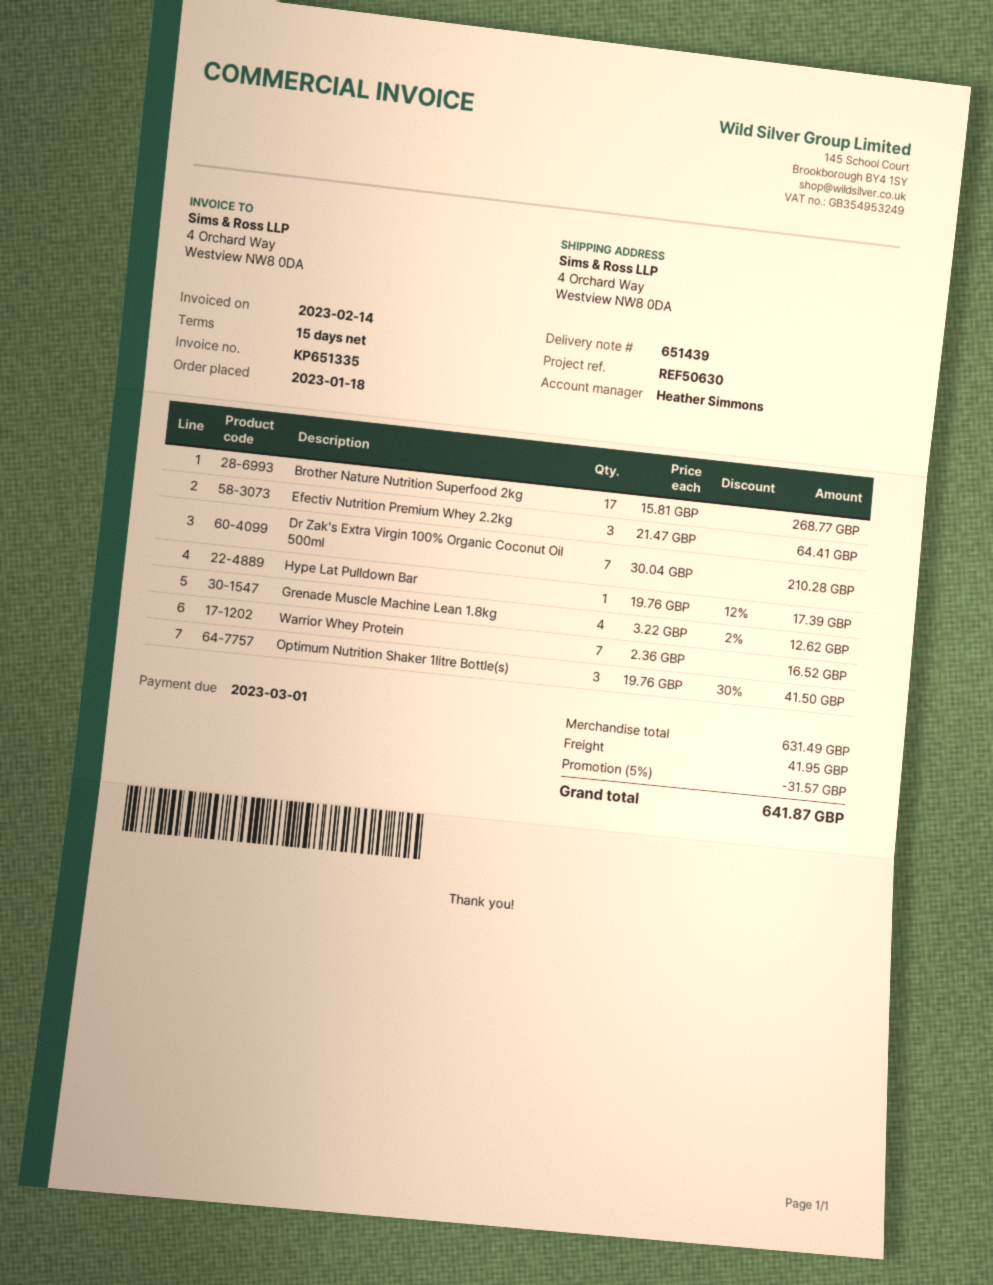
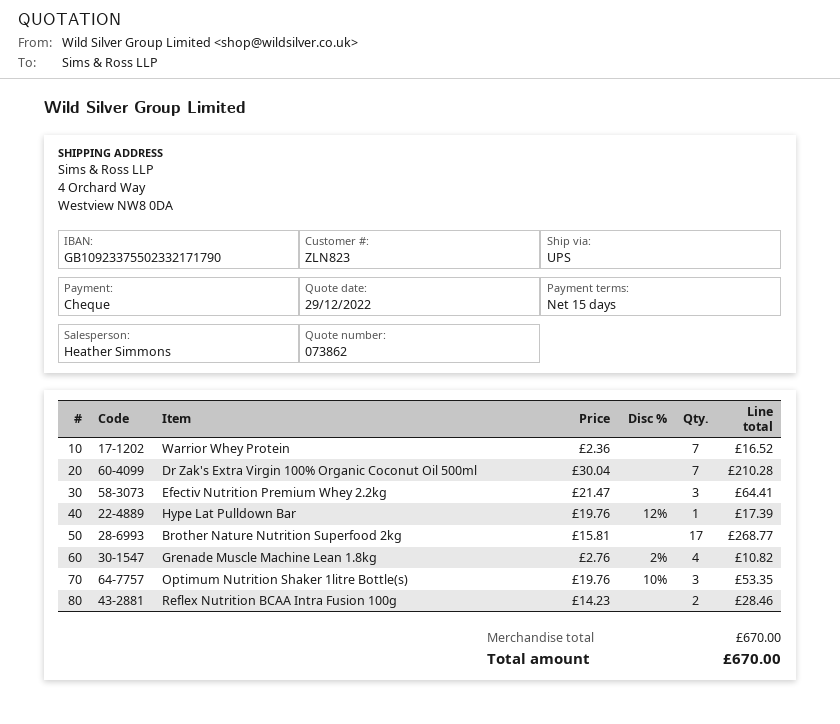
Grenade Muscle Machine Lean 1.8kg: 4 x 3.22 - 2% = 12.62 -> 4 x 2.76 - 2% = 10.82
Optimum Nutrition Shaker 1litre Bottle(s): 3 x 19.76 - 30% = 41.50 -> 3 x 19.76 - 10% = 53.35
Reflex Nutrition BCAA Intra Fusion 100g: none -> 2 x 14.23 = 28.46
subtotal: 631.49 -> 670.00
discount: 5% = 31.57 -> none
shipping: 41.95 -> none
total: 641.87 -> 670.00

